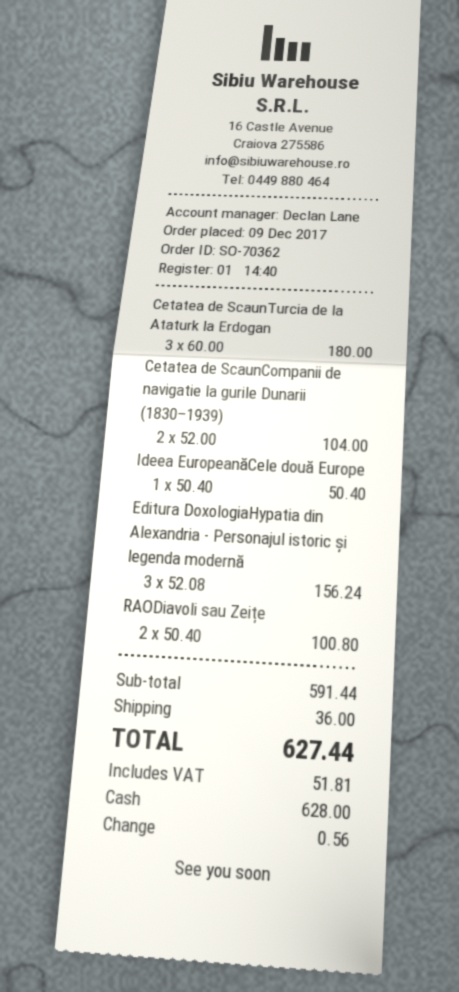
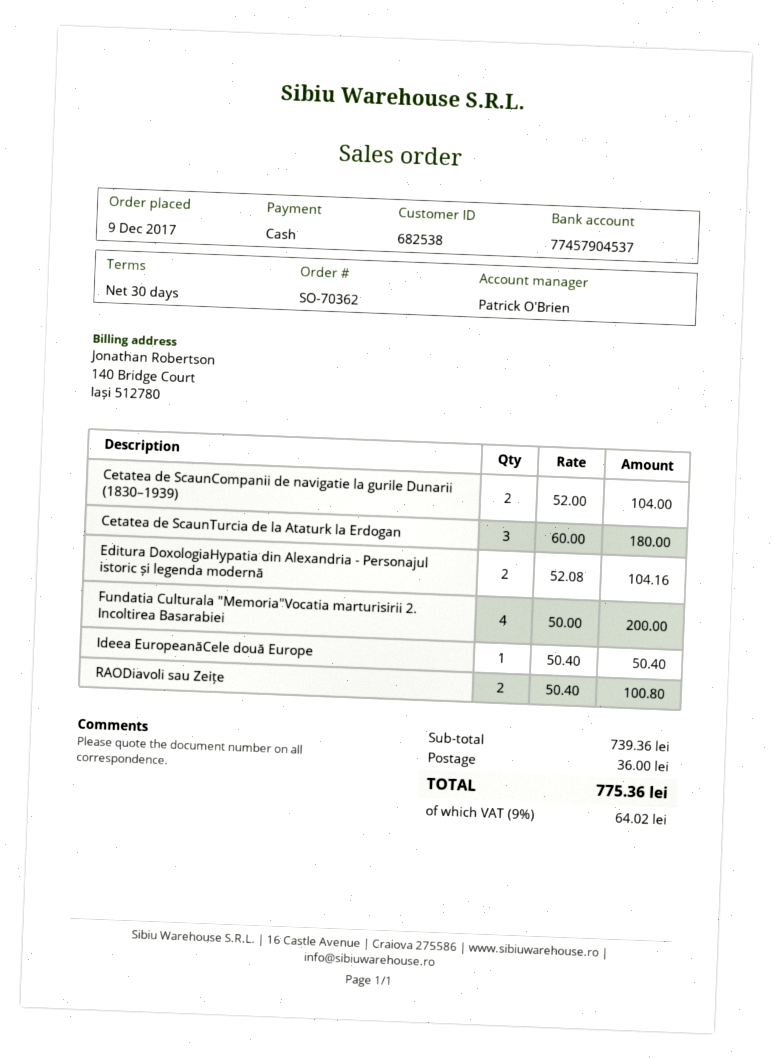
sales rep: Declan Lane -> Patrick O'Brien
Editura DoxologiaHypatia din Alexandria - Personajul istoric și legenda modernă: 3 x 52.08 = 156.24 -> 2 x 52.08 = 104.16
Fundatia Culturala "Memoria"Vocatia marturisirii 2. Incoltirea Basarabiei: none -> 4 x 50.00 = 200.00
subtotal: 591.44 -> 739.36
tax: 51.81 -> 64.02
total: 627.44 -> 775.36

